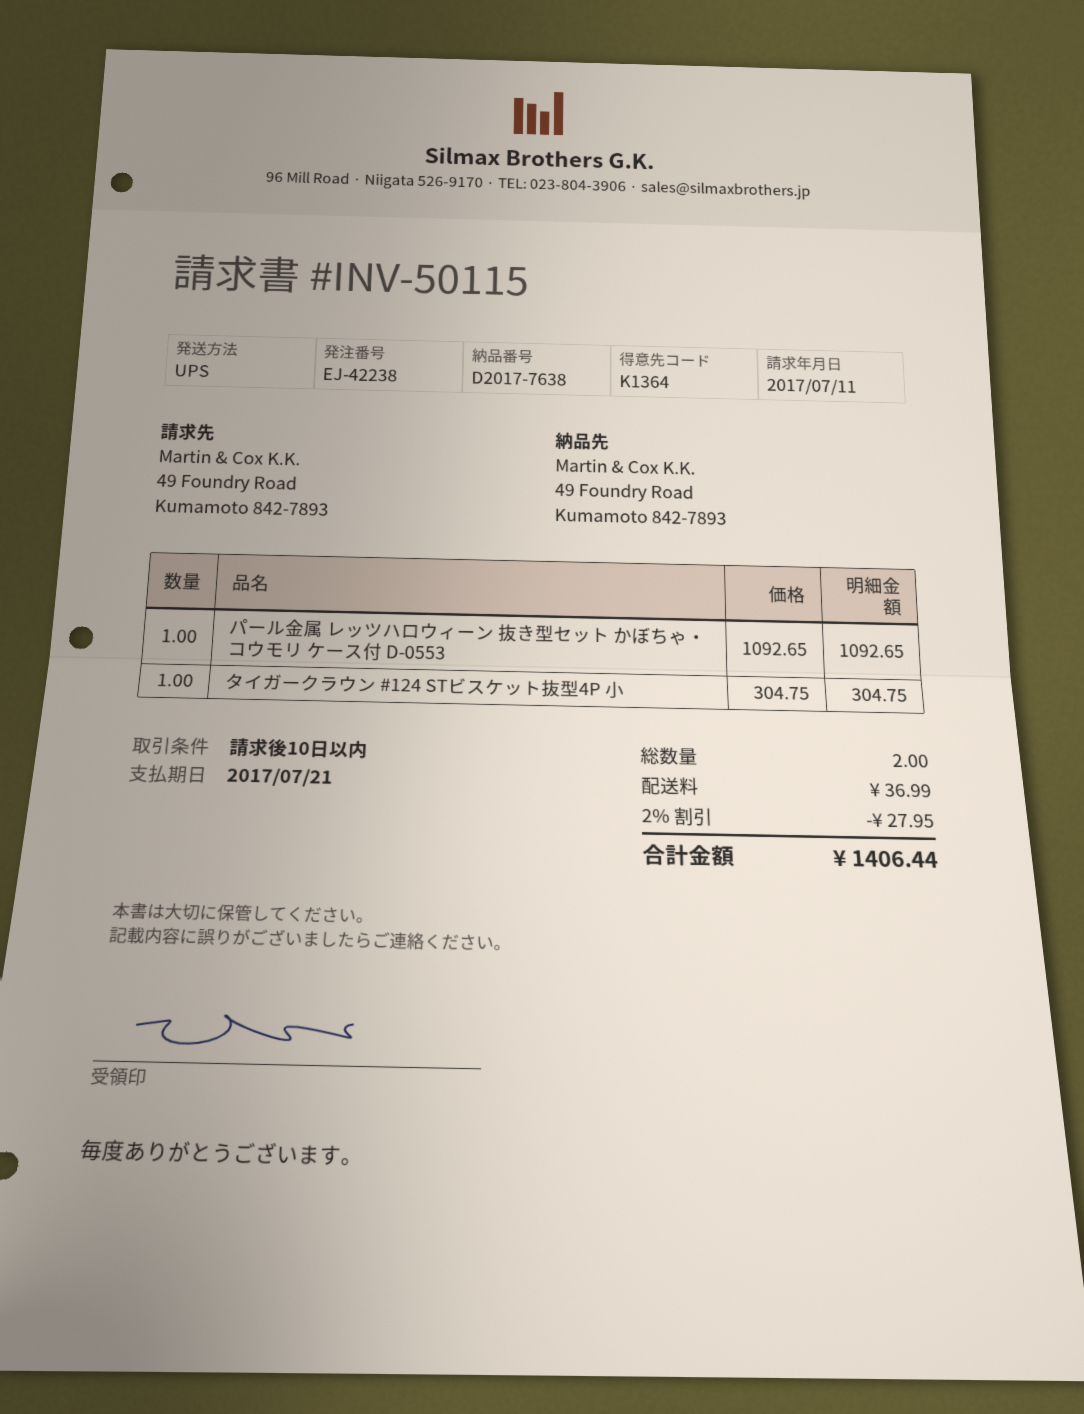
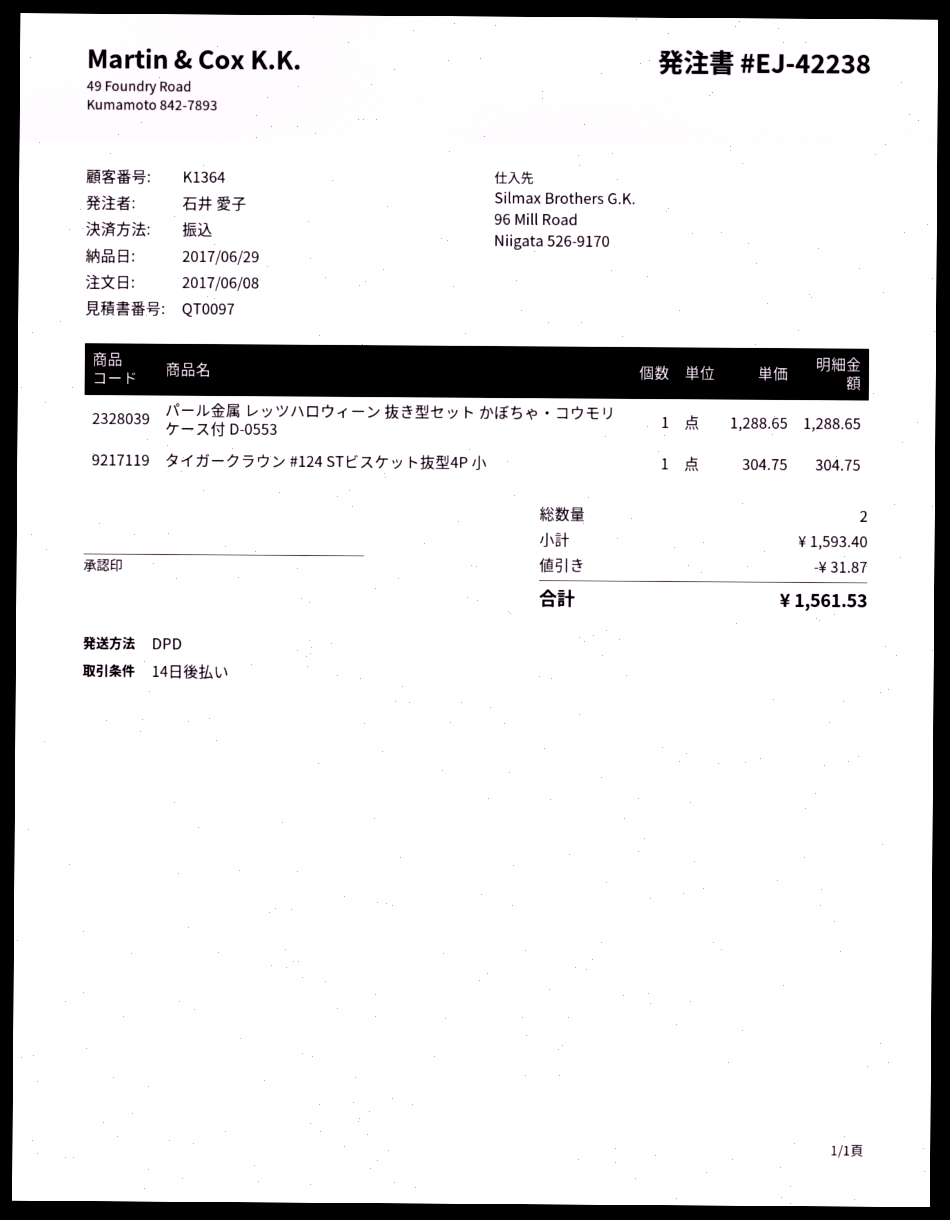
payment terms: 10 days -> 14 days
shipping method: UPS -> DPD
パール金属 レッツハロウィーン 抜き型セット かぼちゃ・コウモリ ケース付 D-0553: 1 x 1092.65 = 1092.65 -> 1 x 1288.65 = 1288.65
discount: 27.95 -> 31.87
shipping: 36.99 -> none
total: 1406.44 -> 1561.53

